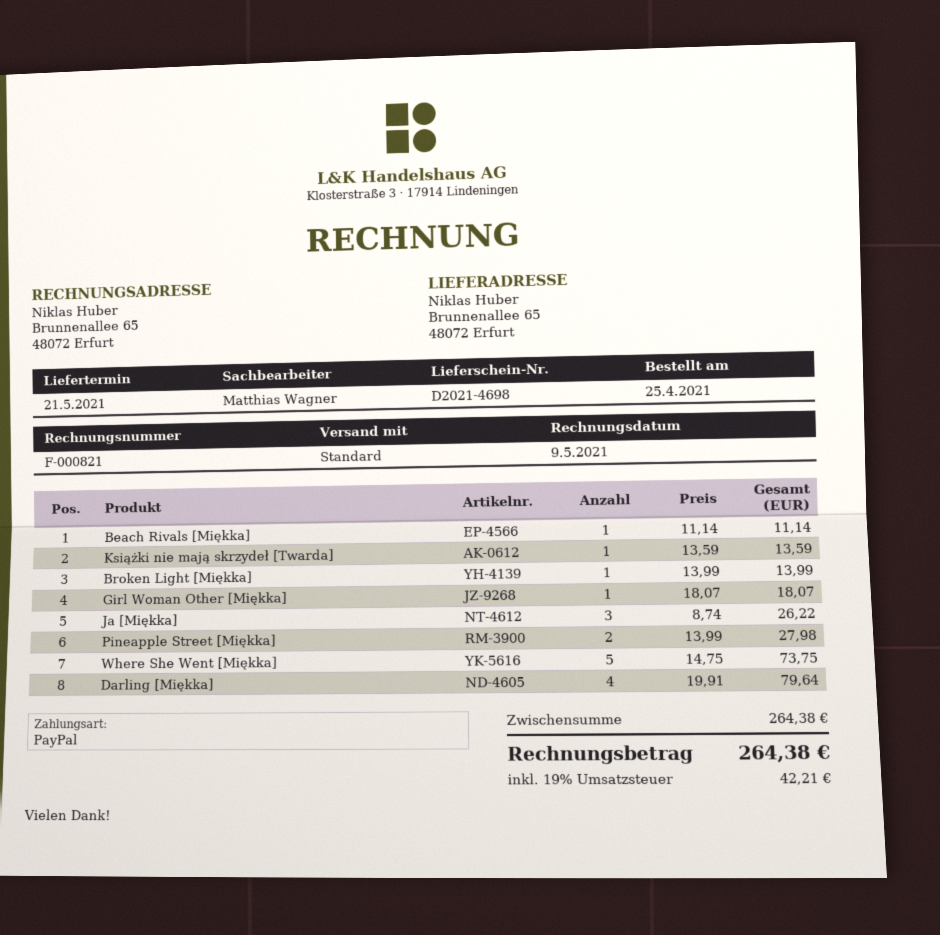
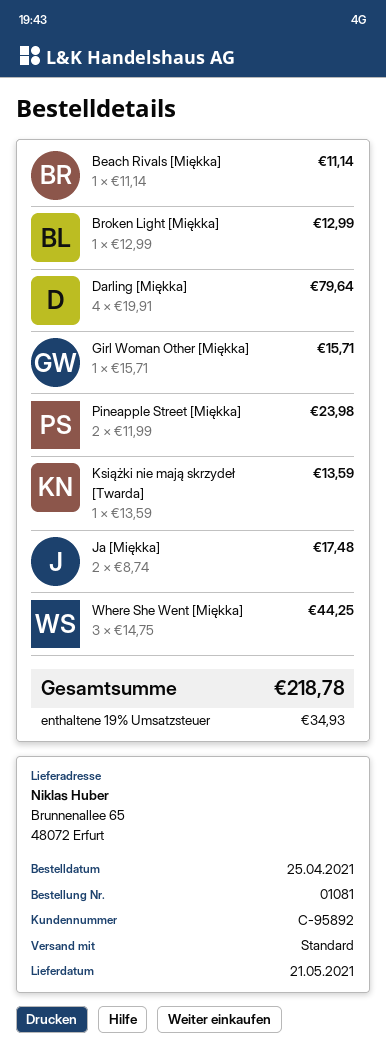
Broken Light [Miękka]: 1 x 13.99 = 13.99 -> 1 x 12.99 = 12.99
Girl Woman Other [Miękka]: 1 x 18.07 = 18.07 -> 1 x 15.71 = 15.71
Ja [Miękka]: 3 x 8.74 = 26.22 -> 2 x 8.74 = 17.48
Pineapple Street [Miękka]: 2 x 13.99 = 27.98 -> 2 x 11.99 = 23.98
Where She Went [Miękka]: 5 x 14.75 = 73.75 -> 3 x 14.75 = 44.25
tax: 19% = 42.21 -> 19% = 34.93
total: 264.38 -> 218.78

